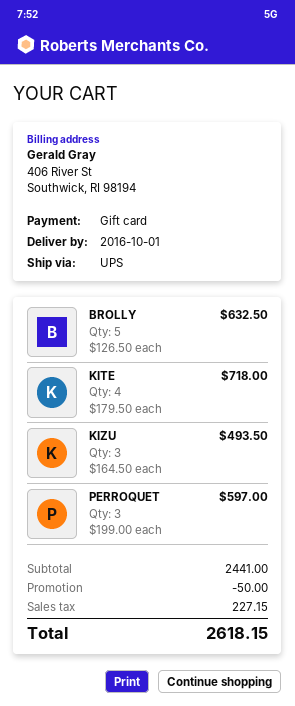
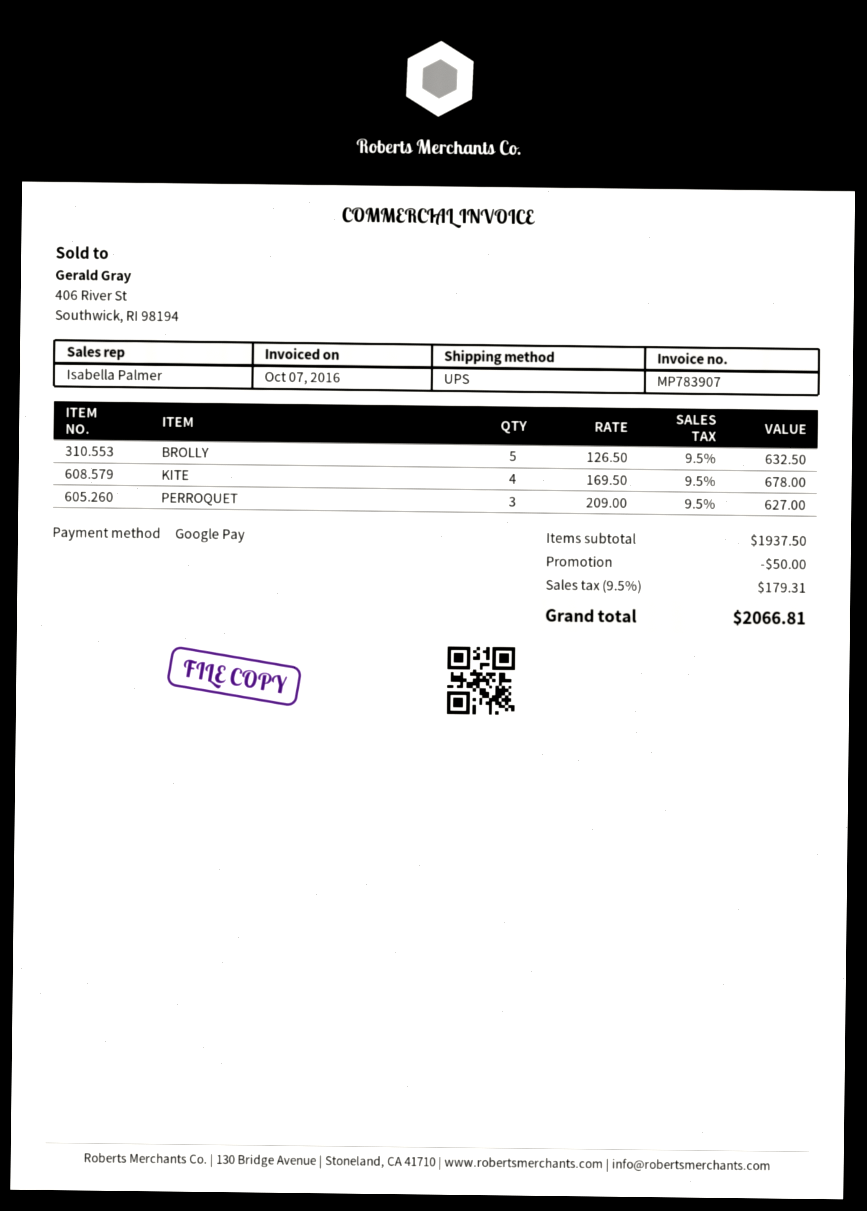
payment method: gift card -> Google Pay
KITE: 4 x 179.50 = 718.00 -> 4 x 169.50 = 678.00
KIZU: 3 x 164.50 = 493.50 -> none
PERROQUET: 3 x 199.00 = 597.00 -> 3 x 209.00 = 627.00
subtotal: 2441.00 -> 1937.50
tax: 227.15 -> 179.31
total: 2618.15 -> 2066.81

